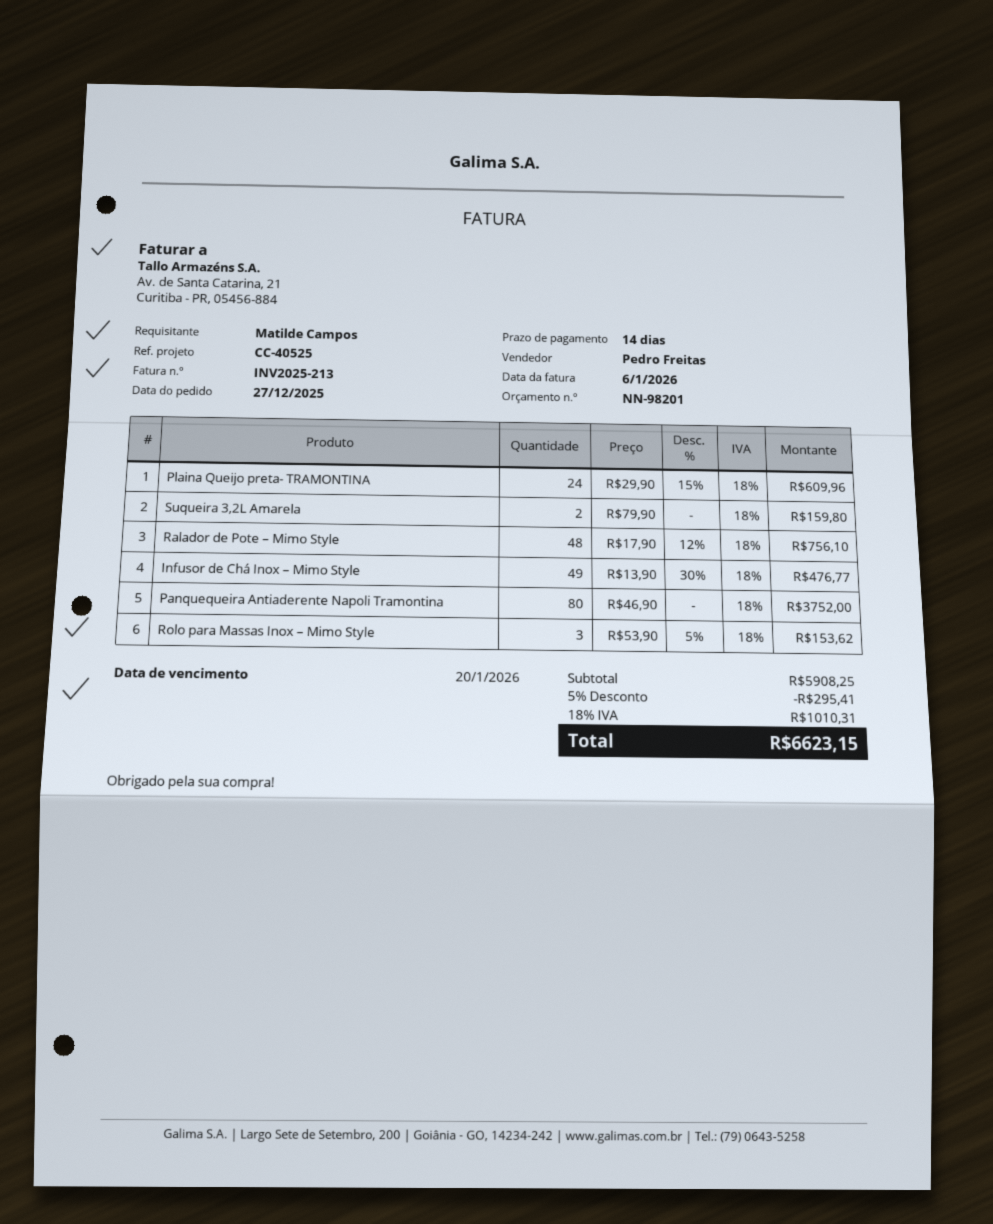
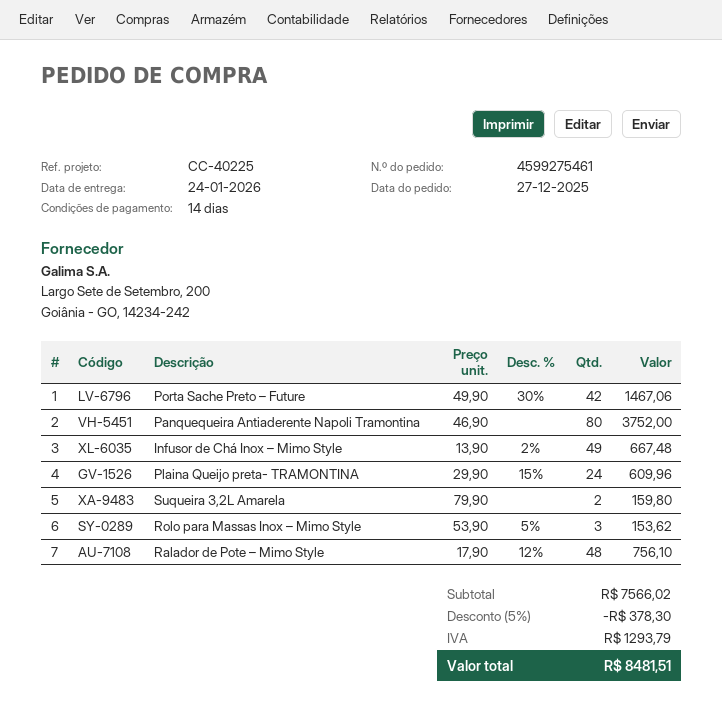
reference: CC-40525 -> CC-40225
Infusor de Chá Inox – Mimo Style: 49 x 13.90 - 30% = 476.77 -> 49 x 13.90 - 2% = 667.48
Porta Sache Preto – Future: none -> 42 x 49.90 - 30% = 1467.06
subtotal: 5908.25 -> 7566.02
discount: 5% = 295.41 -> 5% = 378.30
tax: 1010.31 -> 1293.79
total: 6623.15 -> 8481.51

